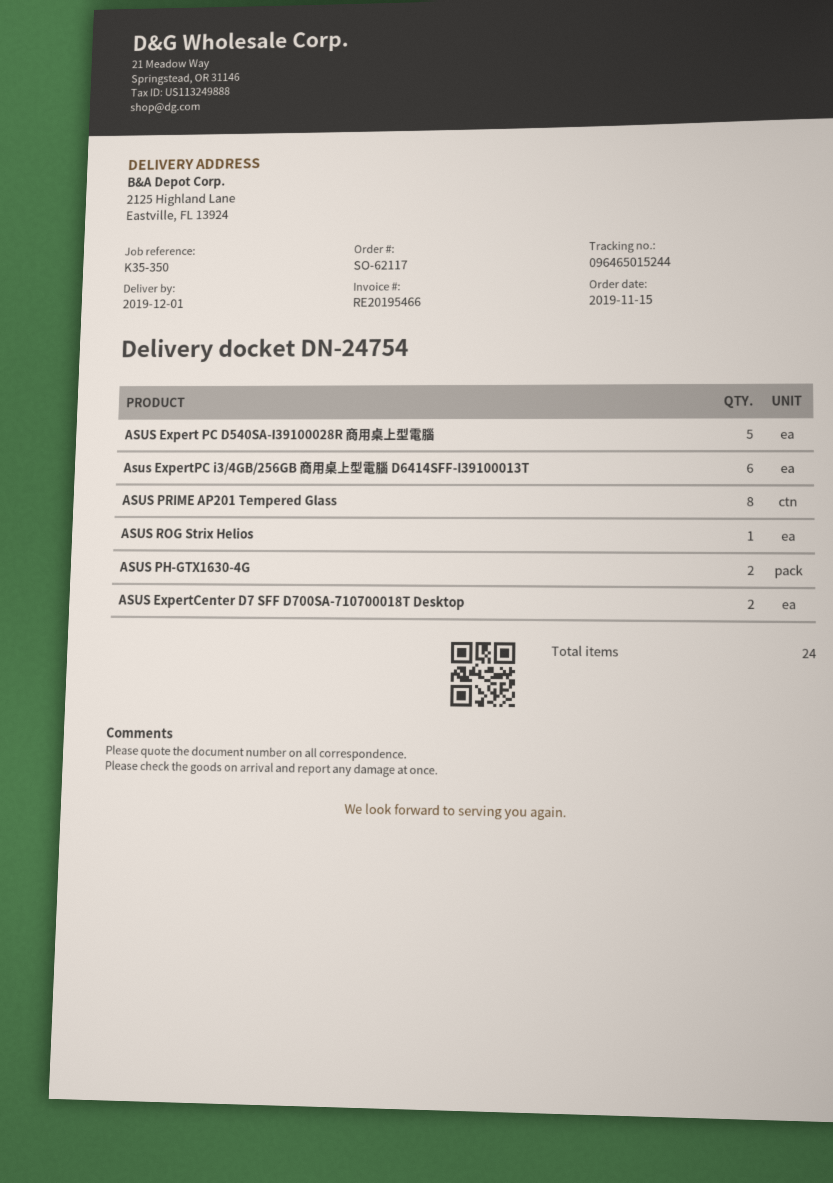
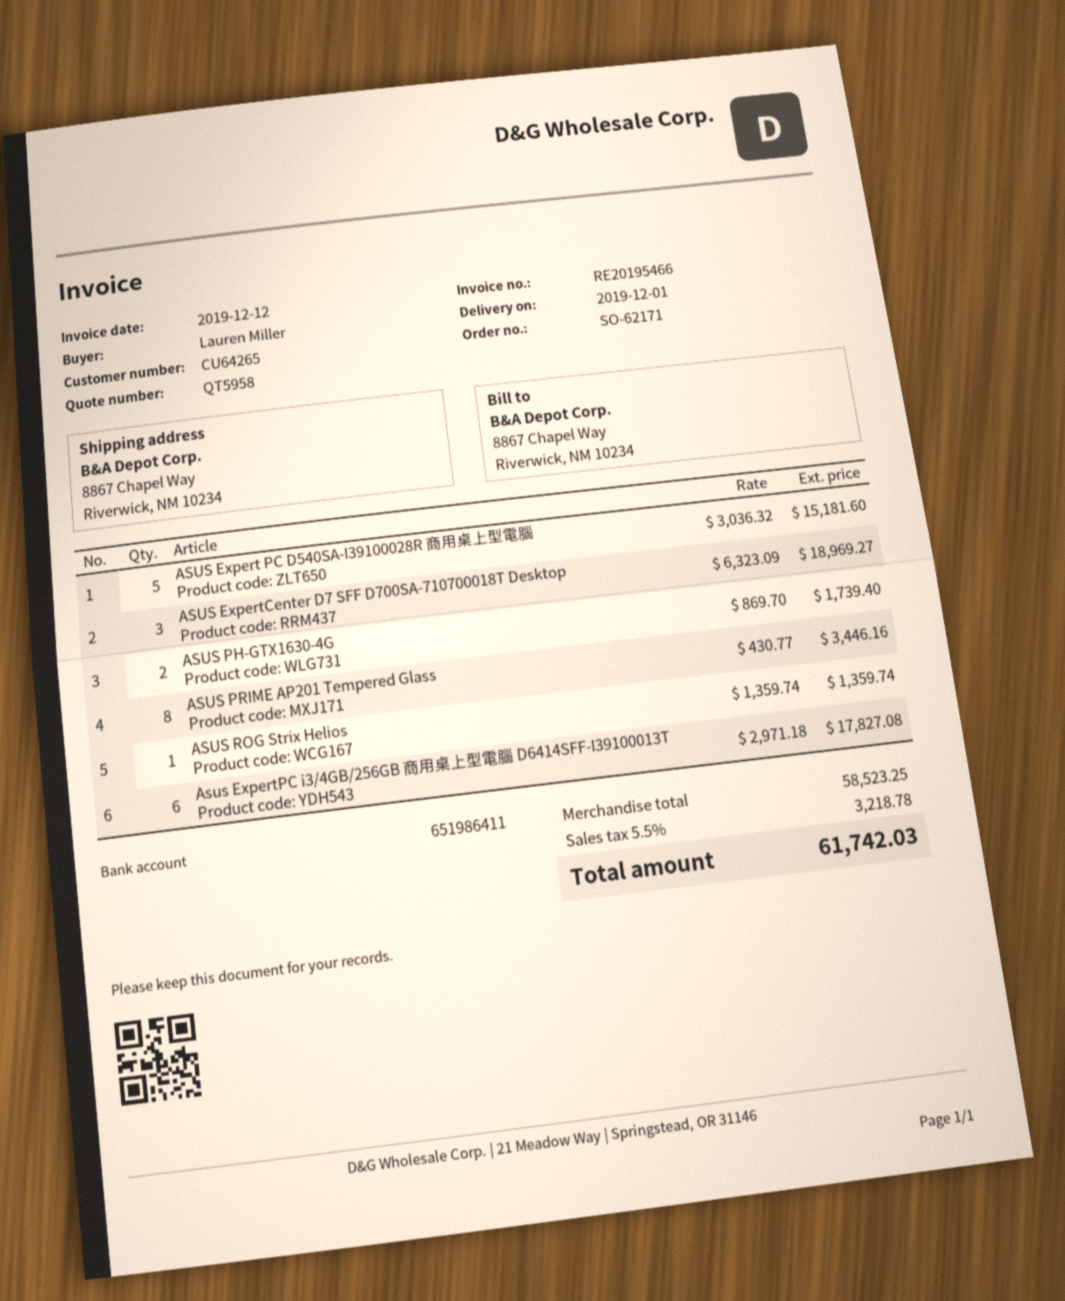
order number: SO-62117 -> SO-62171
ship to: 2125 Highland Lane, Eastville, FL 13924 -> 8867 Chapel Way, Riverwick, NM 10234
ASUS ExpertCenter D7 SFF D700SA-710700018T Desktop: 2 -> 3

